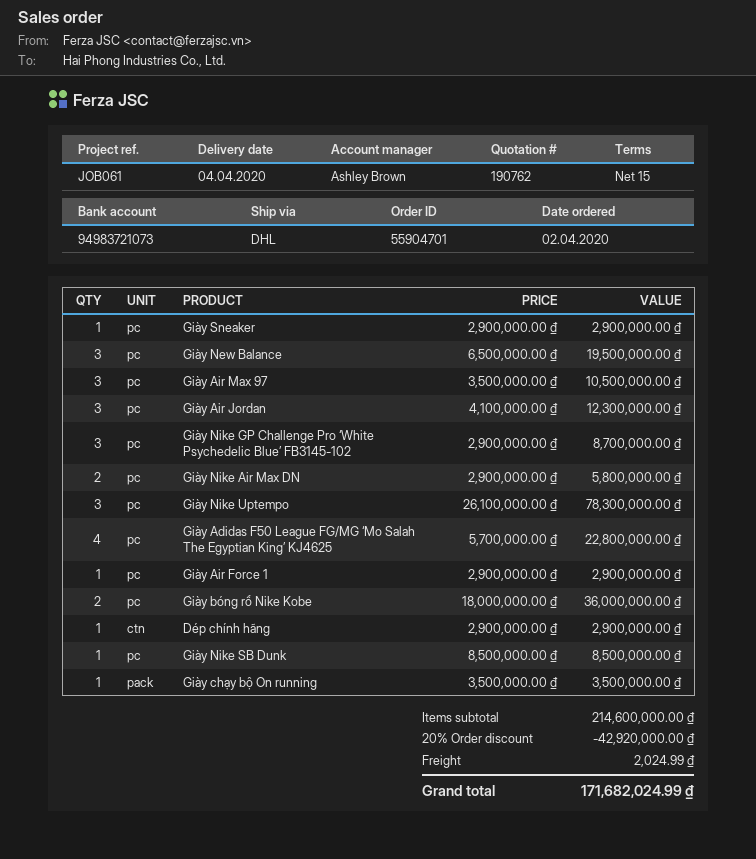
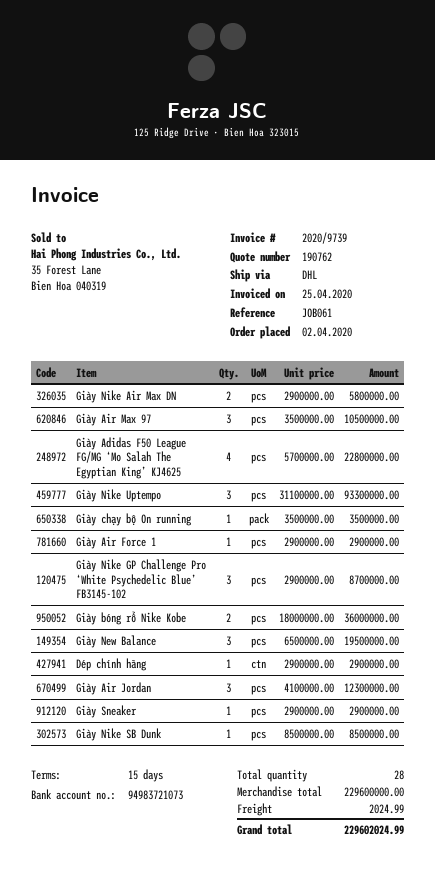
Giày Nike Uptempo: 3 x 26100000.00 = 78300000.00 -> 3 x 31100000.00 = 93300000.00
subtotal: 214600000.00 -> 229600000.00
discount: 20% = 42920000.00 -> none
total: 171682024.99 -> 229602024.99

